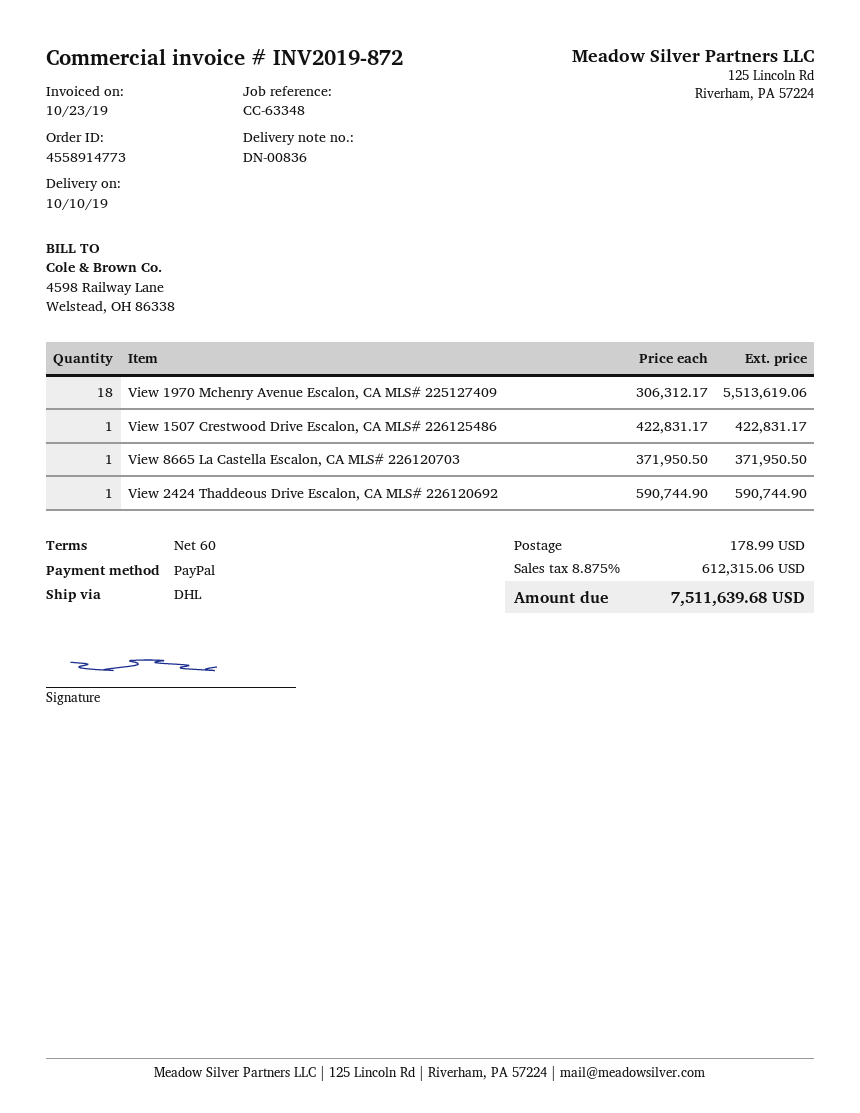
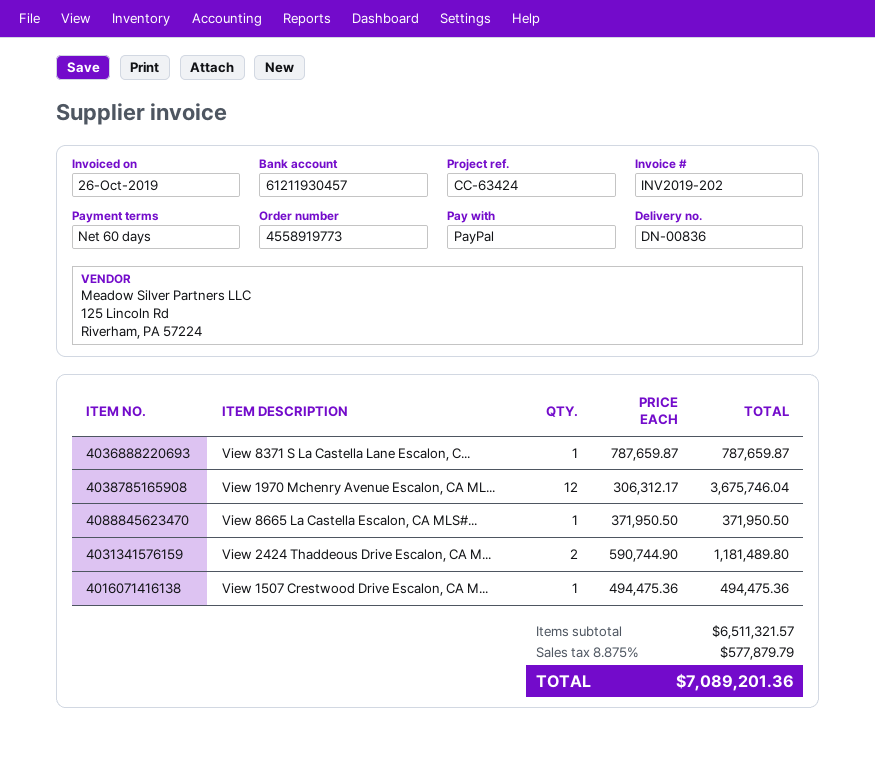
order number: 4558914773 -> 4558919773
invoice number: INV2019-872 -> INV2019-202
invoice date: 2019-10-23 -> 2019-10-26
reference: CC-63348 -> CC-63424
View 1970 Mchenry Avenue Escalon, CA MLS# 225127409: 18 x 306312.17 = 5513619.06 -> 12 x 306312.17 = 3675746.04
View 1507 Crestwood Drive Escalon, CA MLS# 226125486: 1 x 422831.17 = 422831.17 -> 1 x 494475.36 = 494475.36
View 2424 Thaddeous Drive Escalon, CA MLS# 226120692: 1 x 590744.90 = 590744.90 -> 2 x 590744.90 = 1181489.80
View 8371 S La Castella Lane Escalon, C...: none -> 1 x 787659.87 = 787659.87
shipping: 178.99 -> none
tax: 8.875% = 612315.06 -> 8.875% = 577879.79
total: 7511639.68 -> 7089201.36

